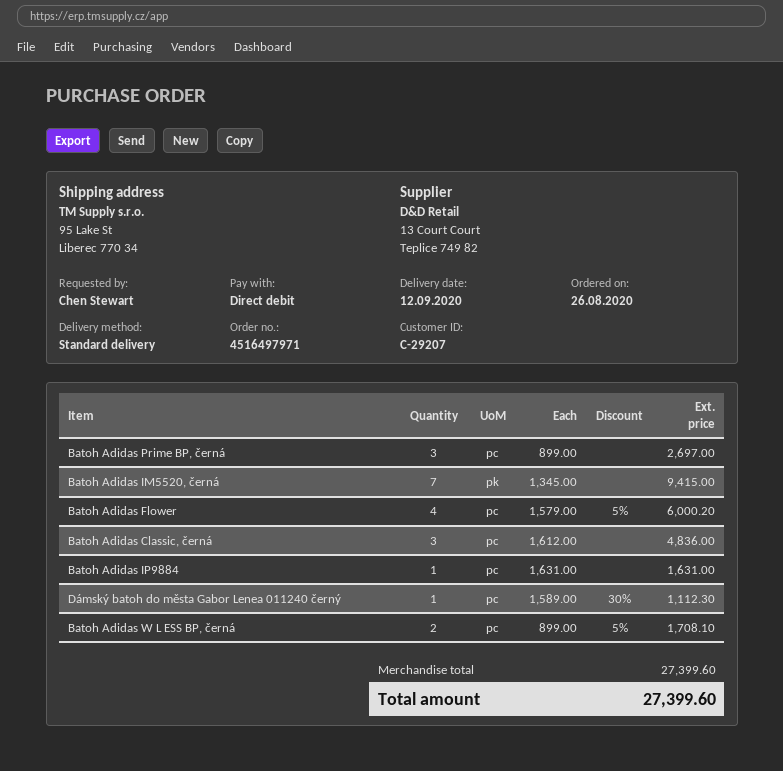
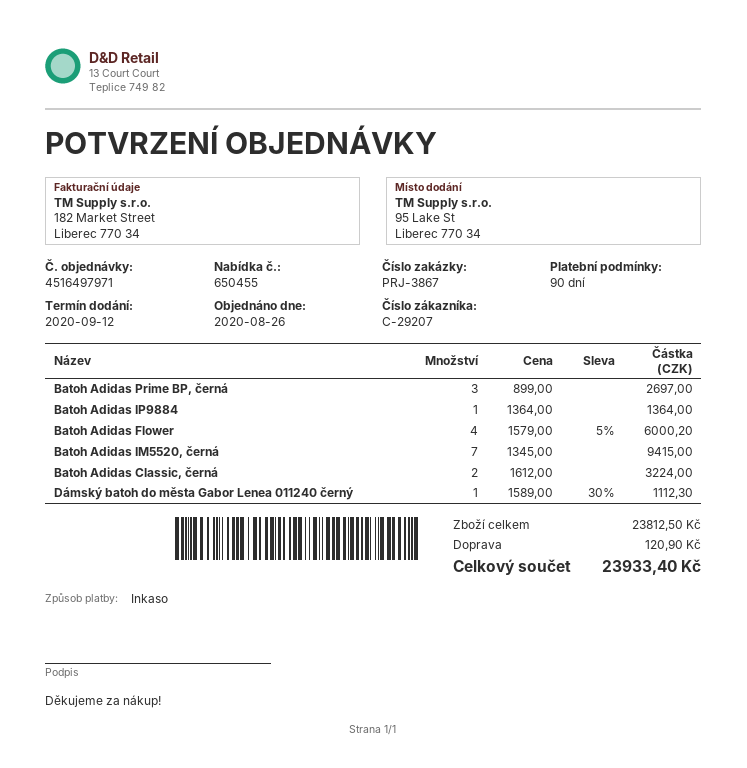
Batoh Adidas Classic, černá: 3 x 1612.00 = 4836.00 -> 2 x 1612.00 = 3224.00
Batoh Adidas IP9884: 1 x 1631.00 = 1631.00 -> 1 x 1364.00 = 1364.00
Batoh Adidas W L ESS BP, černá: 2 x 899.00 - 5% = 1708.10 -> none
subtotal: 27399.60 -> 23812.50
shipping: none -> 120.90
total: 27399.60 -> 23933.40

